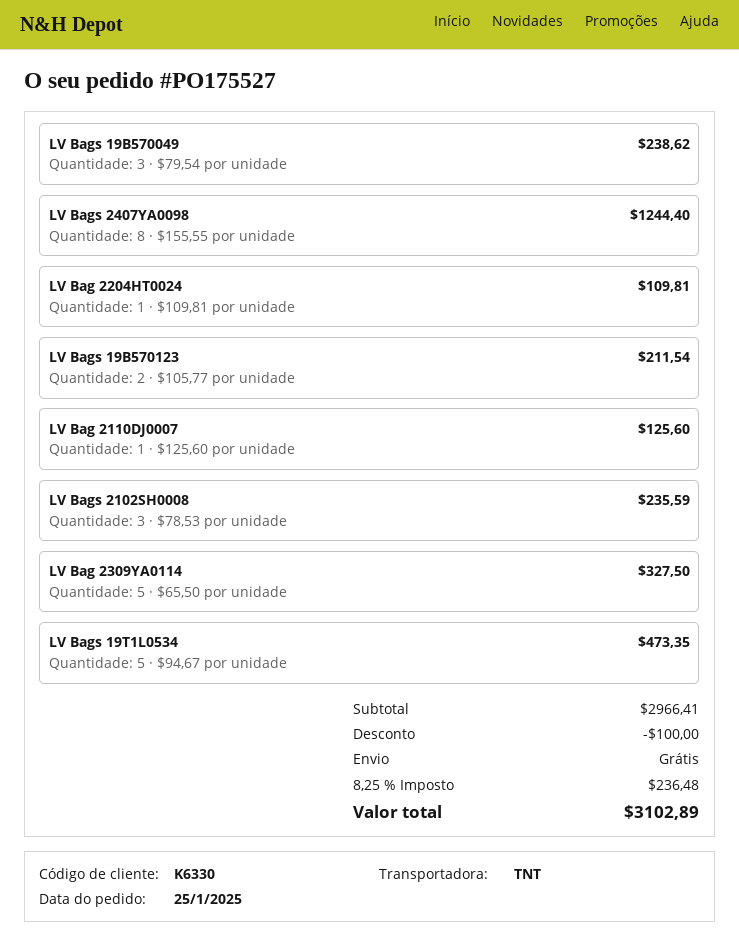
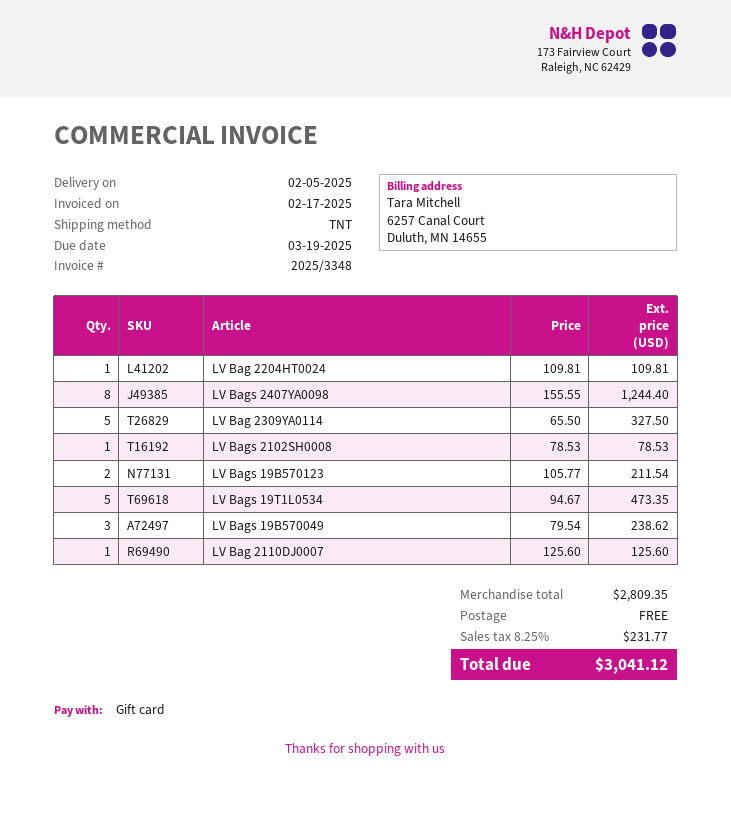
LV Bags 2102SH0008: 3 x 78.53 = 235.59 -> 1 x 78.53 = 78.53
subtotal: 2966.41 -> 2809.35
discount: 100.00 -> none
tax: 8.25% = 236.48 -> 8.25% = 231.77
total: 3102.89 -> 3041.12

